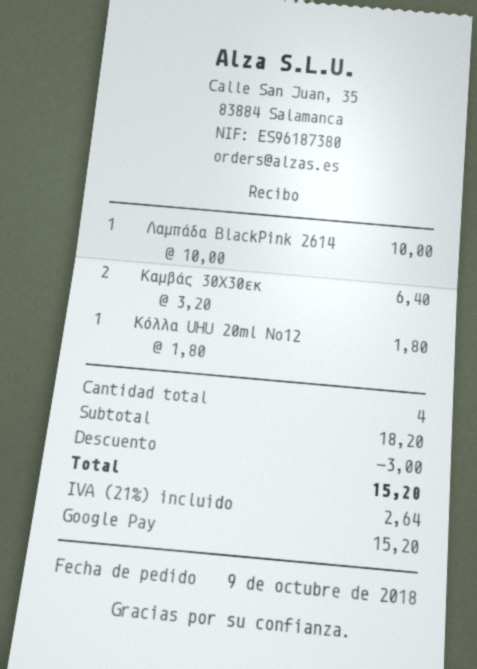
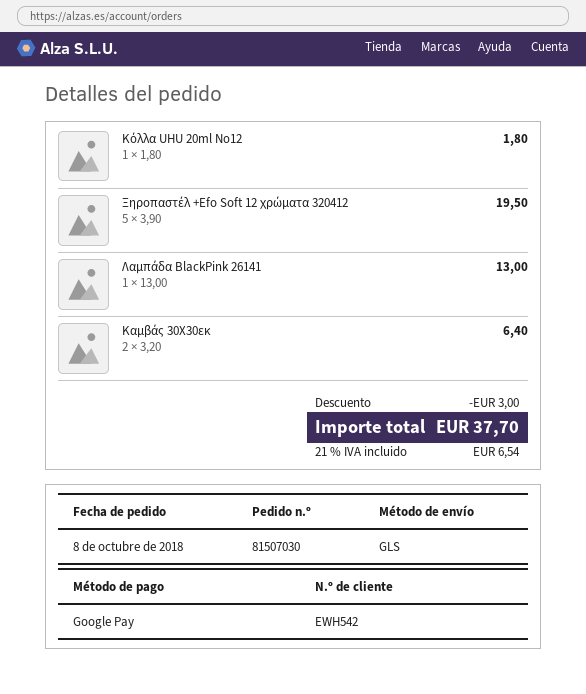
order date: 2018-10-09 -> 2018-10-08
Λαμπάδα BlackPink 2614: 1 x 10.00 = 10.00 -> 1 x 13.00 = 13.00
Ξηροπαστέλ +Efo Soft 12 χρώματα 320412: none -> 5 x 3.90 = 19.50
tax: 21% = 2.64 -> 21% = 6.54
total: 15.20 -> 37.70

